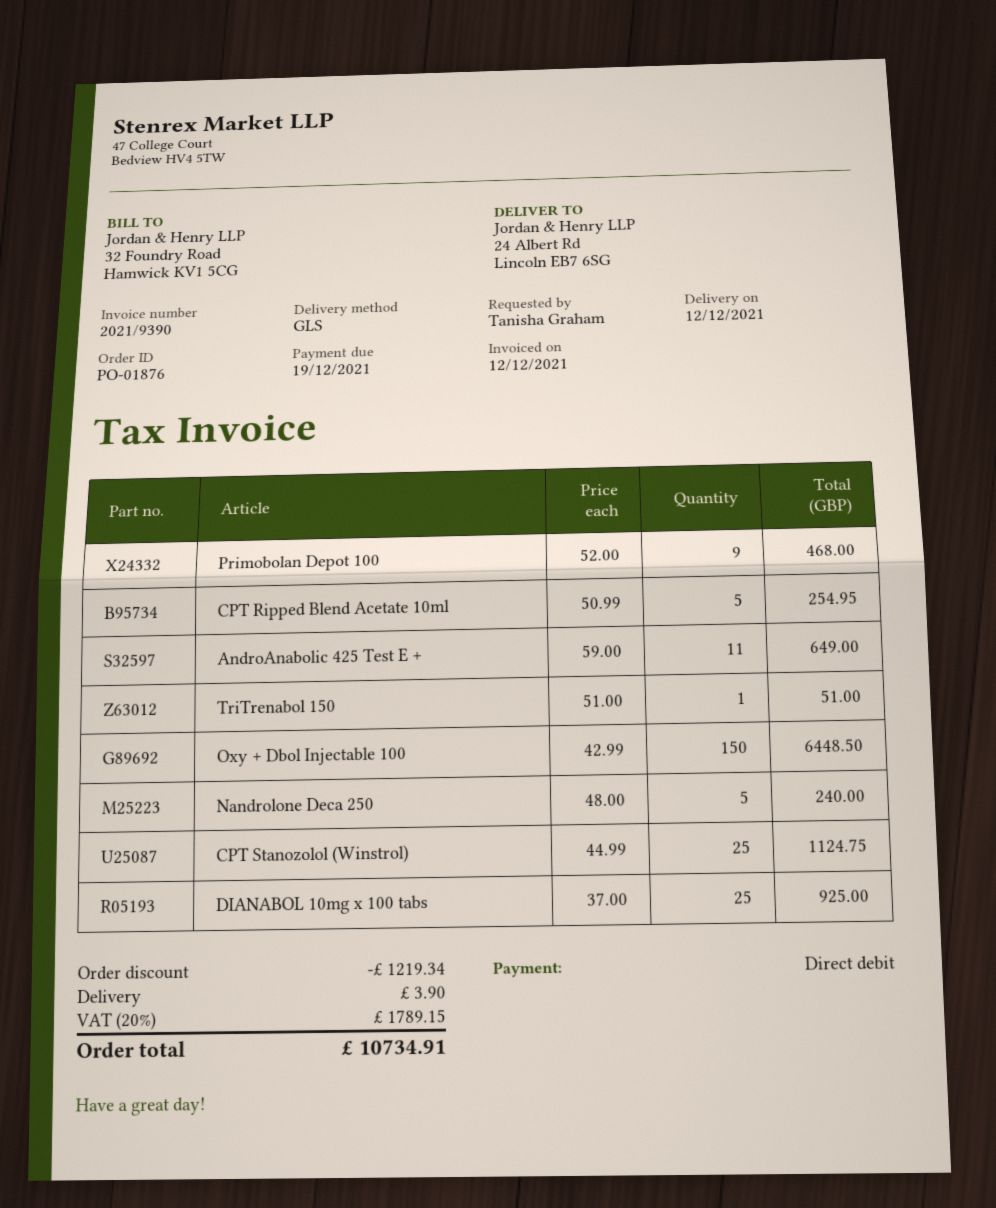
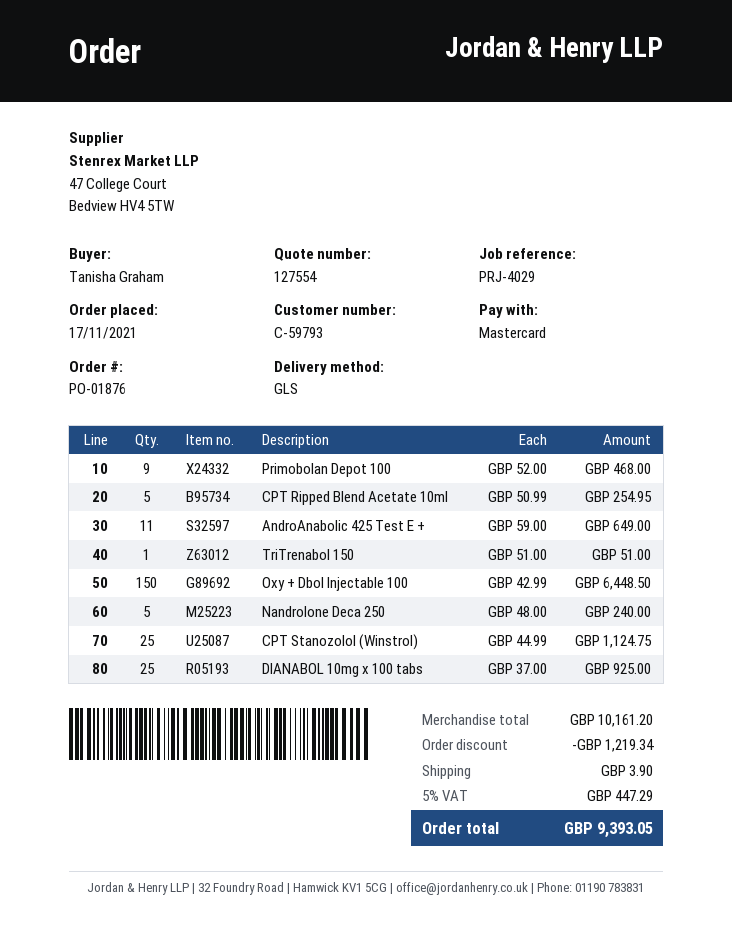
payment method: direct debit -> Mastercard
tax: 20% = 1789.15 -> 5% = 447.29
total: 10734.91 -> 9393.05

